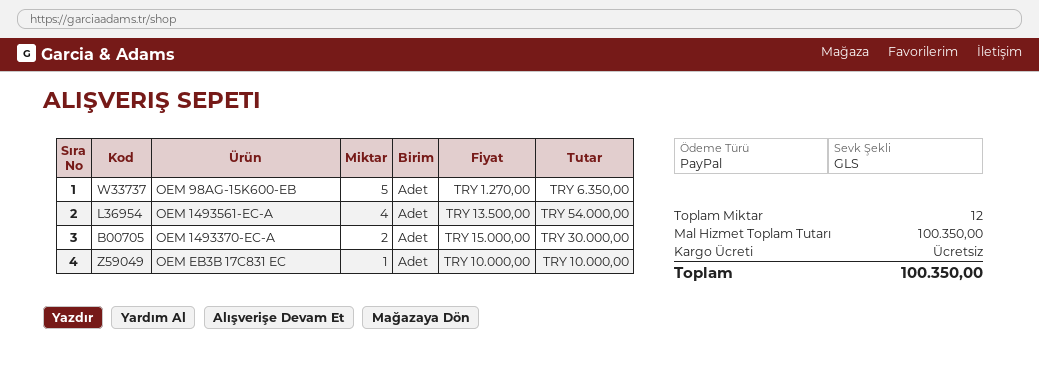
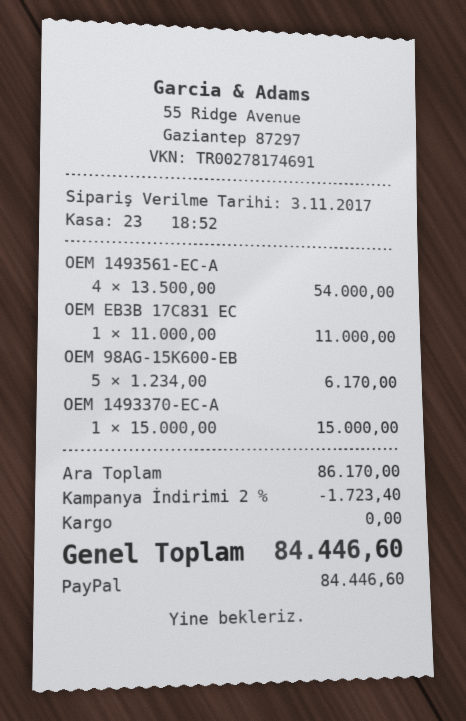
OEM 98AG-15K600-EB: 5 x 1270.00 = 6350.00 -> 5 x 1234.00 = 6170.00
OEM 1493370-EC-A: 2 x 15000.00 = 30000.00 -> 1 x 15000.00 = 15000.00
OEM EB3B 17C831 EC: 1 x 10000.00 = 10000.00 -> 1 x 11000.00 = 11000.00
subtotal: 100350.00 -> 86170.00
discount: none -> 2% = 1723.40
total: 100350.00 -> 84446.60

